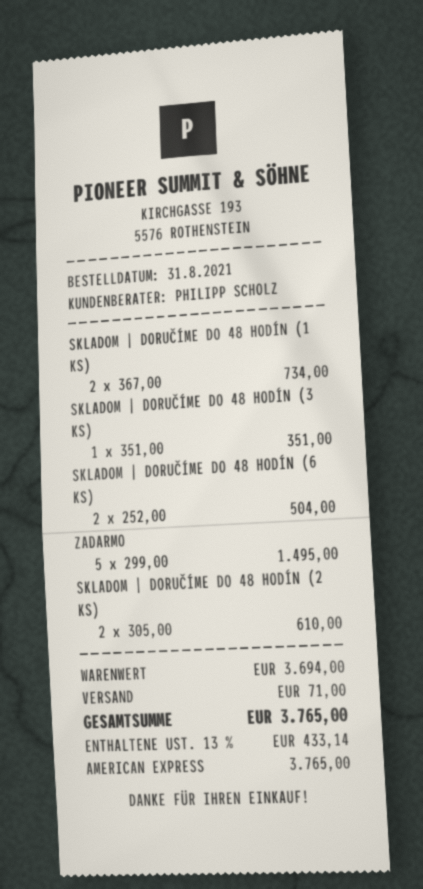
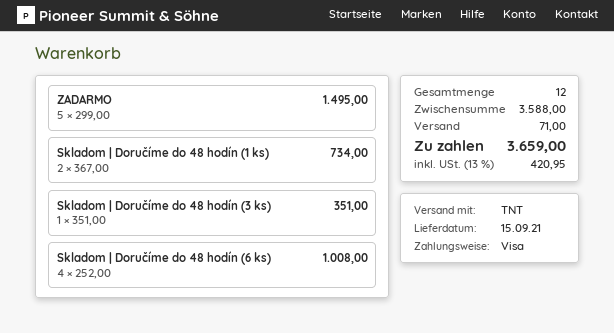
payment method: American Express -> Visa
SKLADOM | DORUČÍME DO 48 HODÍN (6 KS): 2 x 252.00 = 504.00 -> 4 x 252.00 = 1008.00
SKLADOM | DORUČÍME DO 48 HODÍN (2 KS): 2 x 305.00 = 610.00 -> none
subtotal: 3694.00 -> 3588.00
tax: 13% = 433.14 -> 13% = 420.95
total: 3765.00 -> 3659.00

